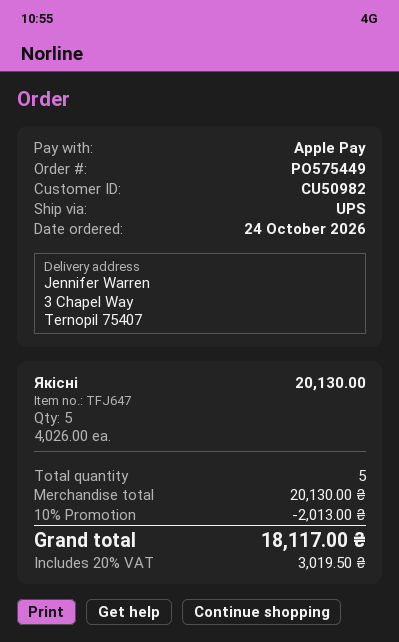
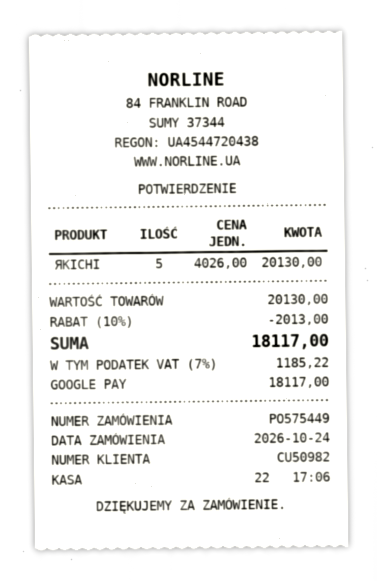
payment method: Apple Pay -> Google Pay
tax: 20% = 3019.50 -> 7% = 1185.22

